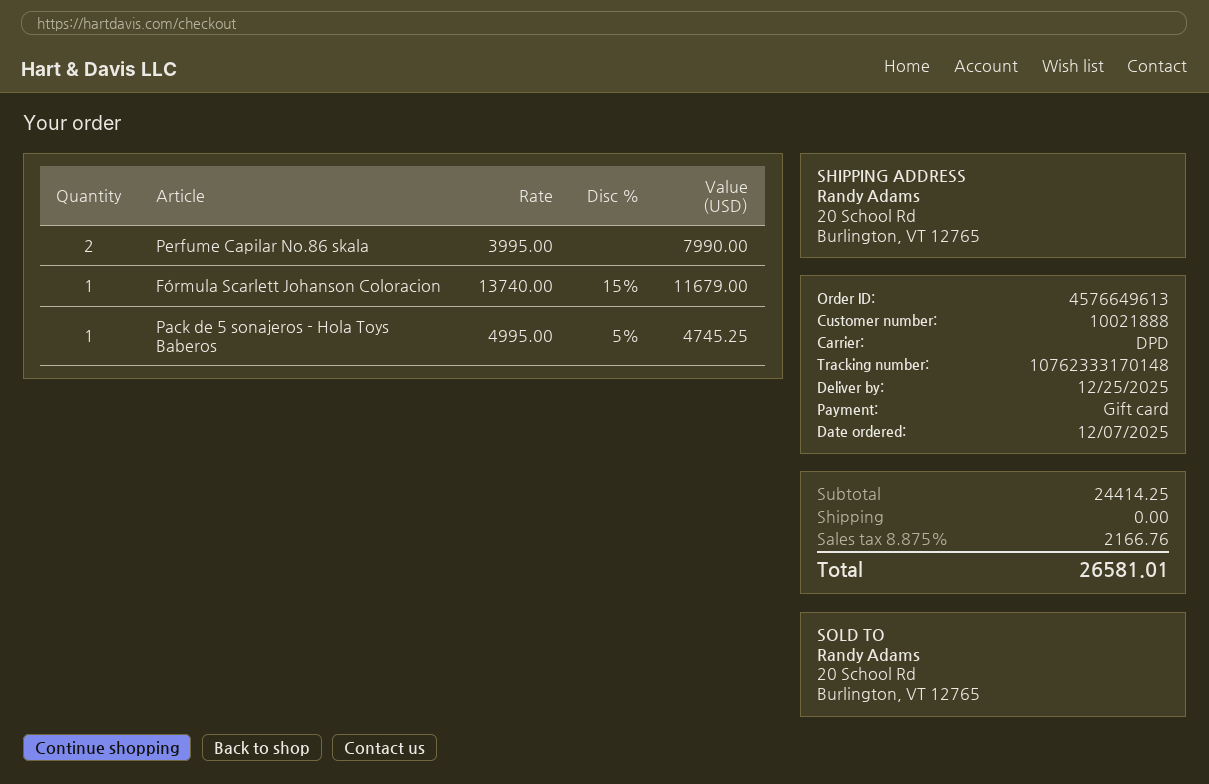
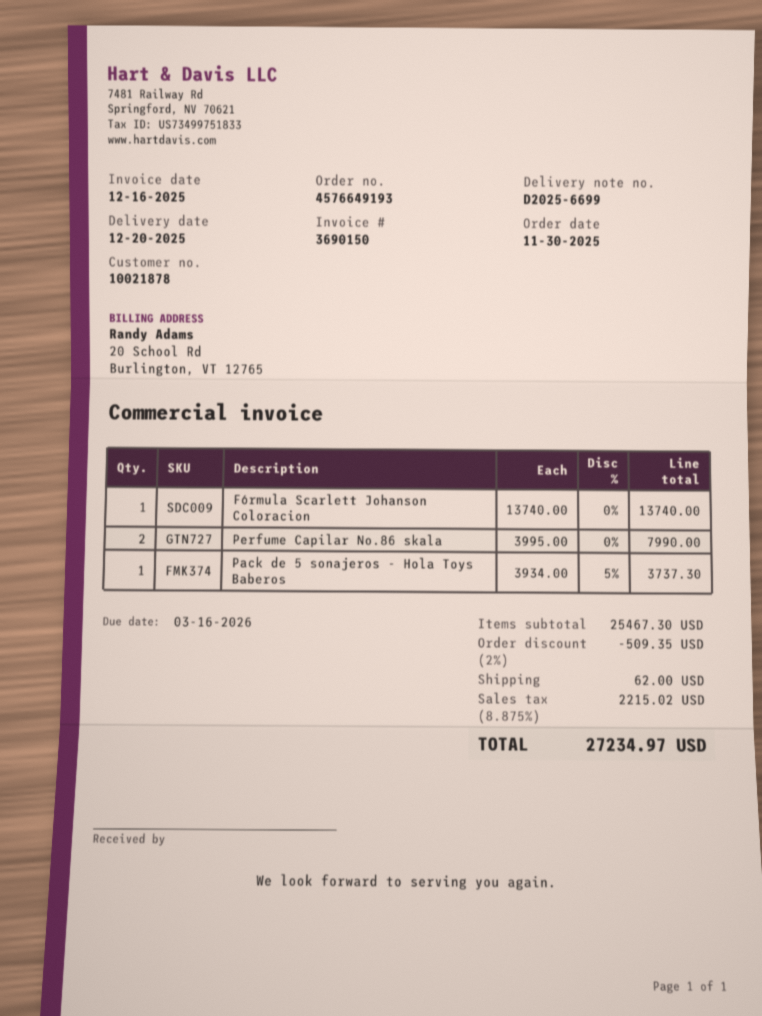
order number: 4576649613 -> 4576649193
order date: 2025-12-07 -> 2025-11-30
delivery date: 2025-12-25 -> 2025-12-20
customer number: 10021888 -> 10021878
Fórmula Scarlett Johanson Coloracion: 1 x 13740.00 - 15% = 11679.00 -> 1 x 13740.00 = 13740.00
Pack de 5 sonajeros - Hola Toys Baberos: 1 x 4995.00 - 5% = 4745.25 -> 1 x 3934.00 - 5% = 3737.30
subtotal: 24414.25 -> 25467.30
discount: none -> 2% = 509.35
shipping: 0.00 -> 62.00
tax: 8.875% = 2166.76 -> 8.875% = 2215.02
total: 26581.01 -> 27234.97

